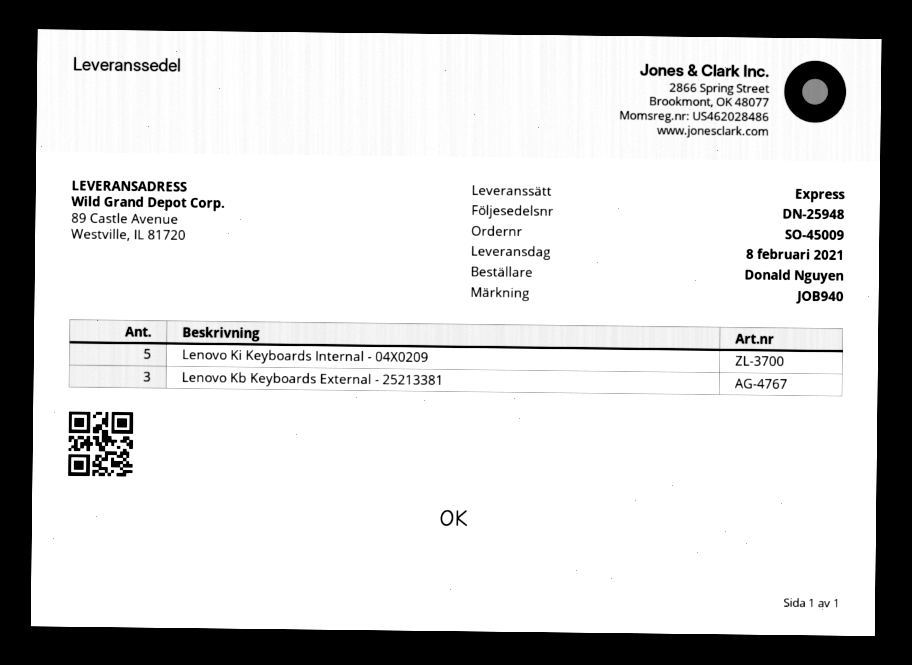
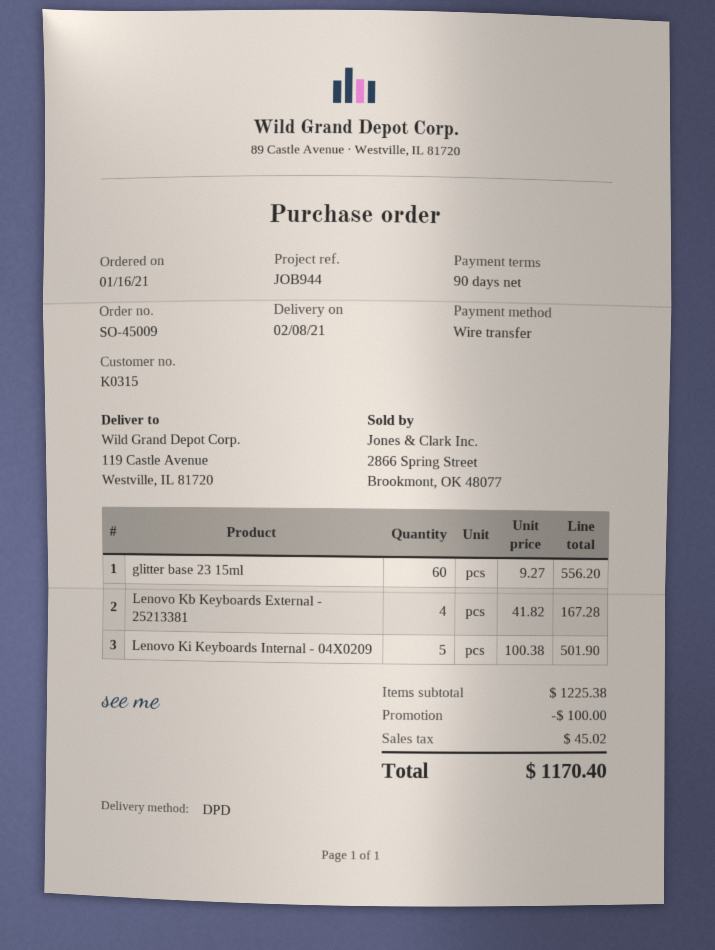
reference: JOB940 -> JOB944
shipping method: express -> DPD
ship to: 89 Castle Avenue, Westville, IL 81720 -> 119 Castle Avenue, Westville, IL 81720
Lenovo Kb Keyboards External - 25213381: 3 -> 4
glitter base 23 15ml: none -> 60

